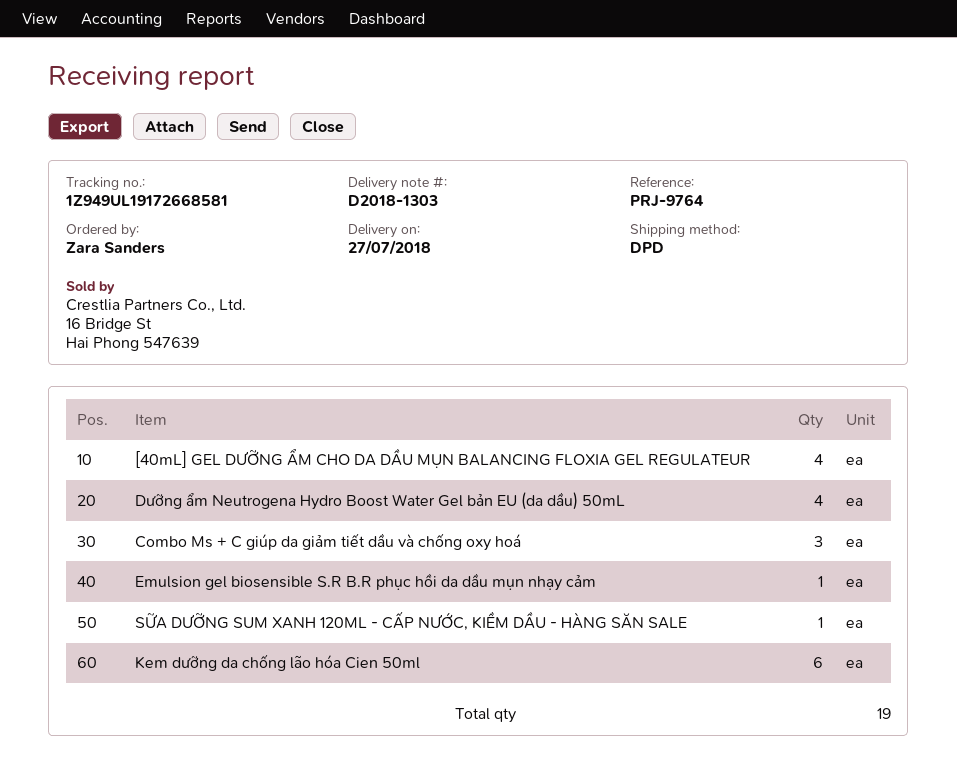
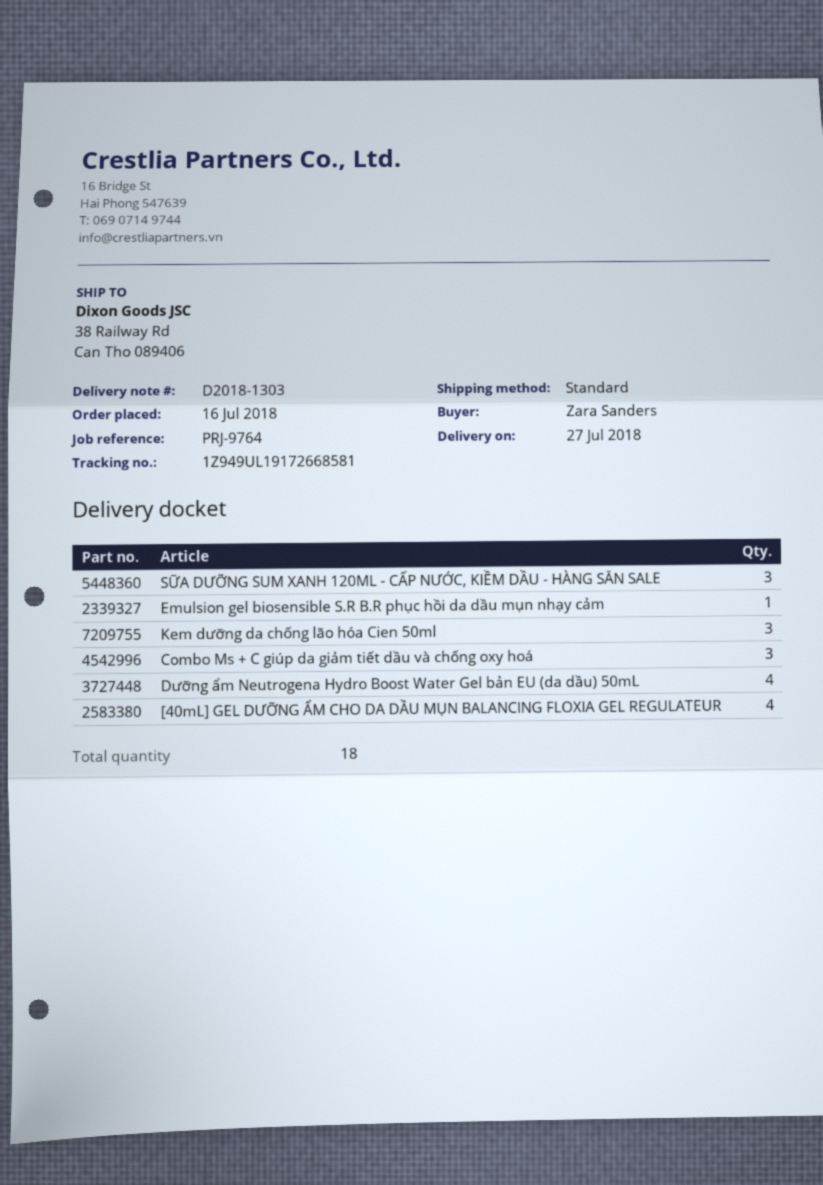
shipping method: DPD -> standard
SỮA DƯỠNG SUM XANH 120ML - CẤP NƯỚC, KIỀM DẦU - HÀNG SĂN SALE: 1 -> 3
Kem dưỡng da chống lão hóa Cien 50ml: 6 -> 3
total quantity: 19 -> 18

